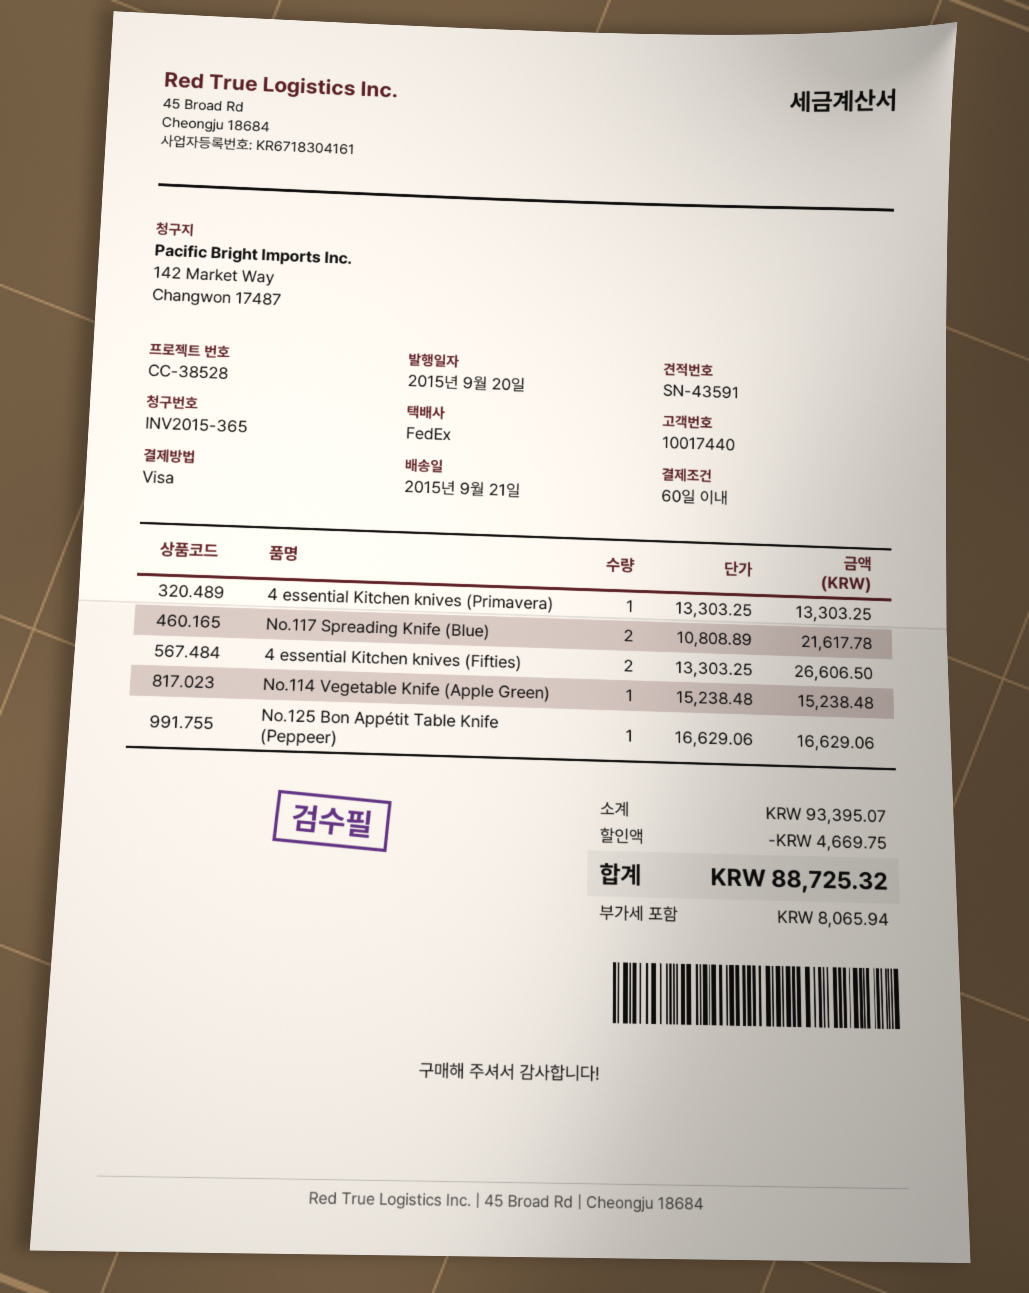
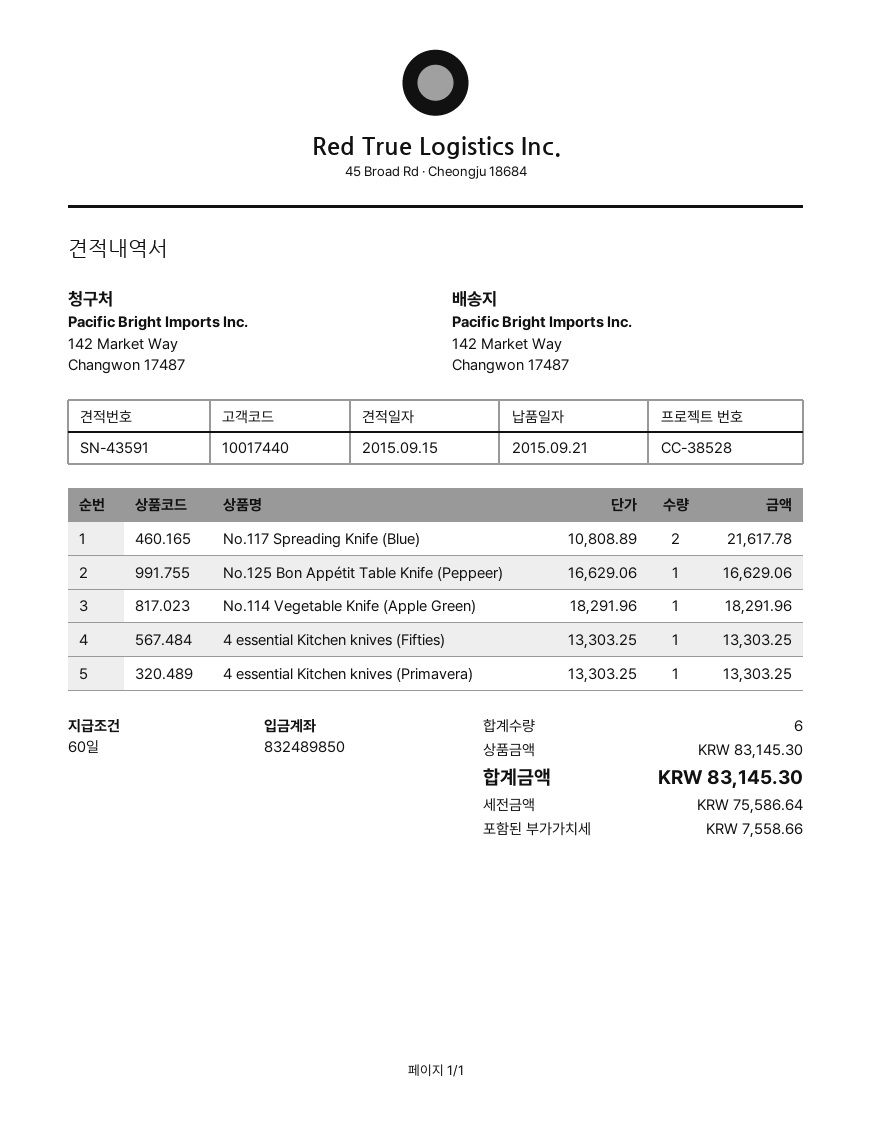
4 essential Kitchen knives (Fifties): 2 x 13303.25 = 26606.50 -> 1 x 13303.25 = 13303.25
No.114 Vegetable Knife (Apple Green): 1 x 15238.48 = 15238.48 -> 1 x 18291.96 = 18291.96
subtotal: 93395.07 -> 83145.30
discount: 4669.75 -> none
tax: 8065.94 -> 7558.66
total: 88725.32 -> 83145.30

